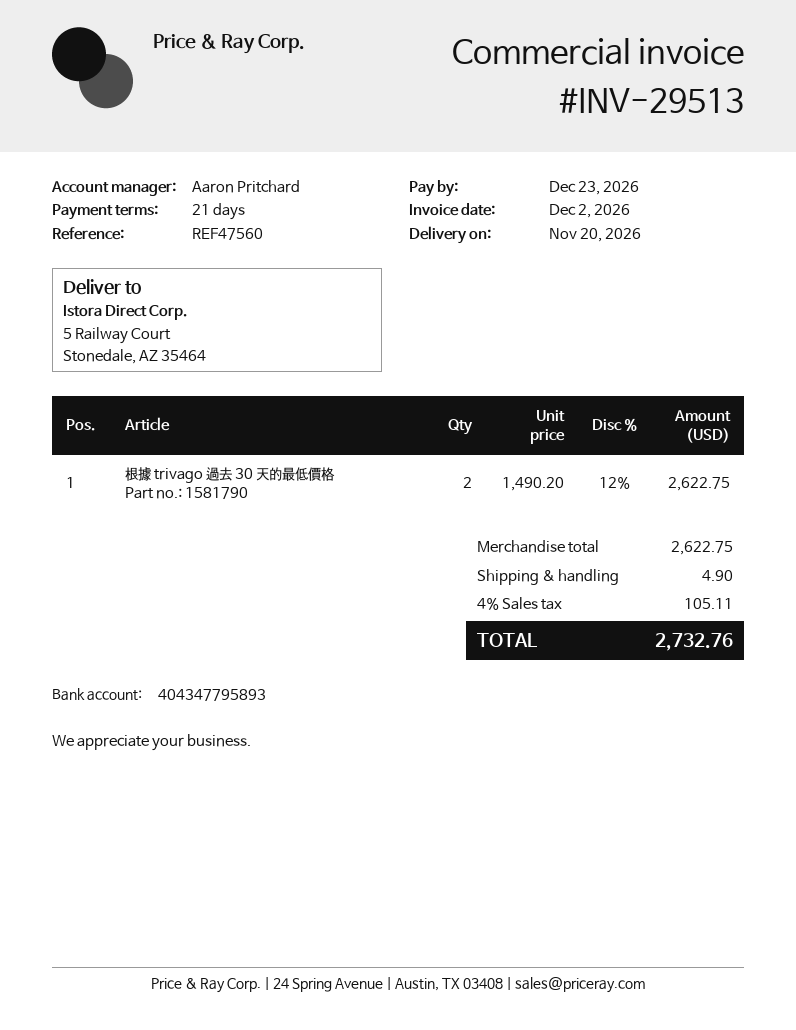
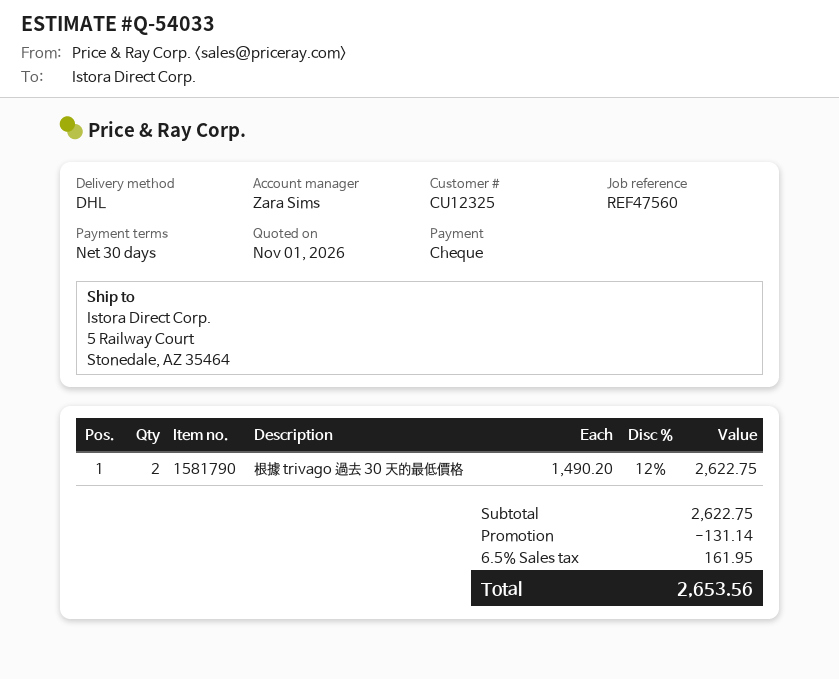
payment terms: 21 days -> 30 days
sales rep: Aaron Pritchard -> Zara Sims
discount: none -> 131.14
shipping: 4.90 -> none
tax: 4% = 105.11 -> 6.5% = 161.95
total: 2732.76 -> 2653.56

